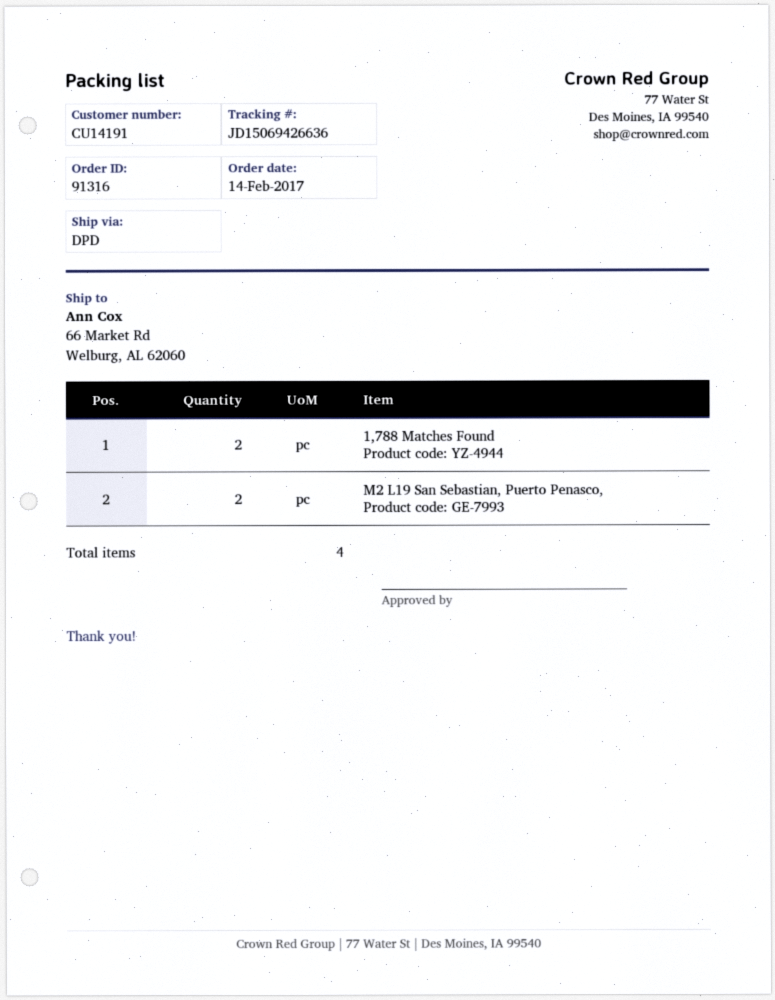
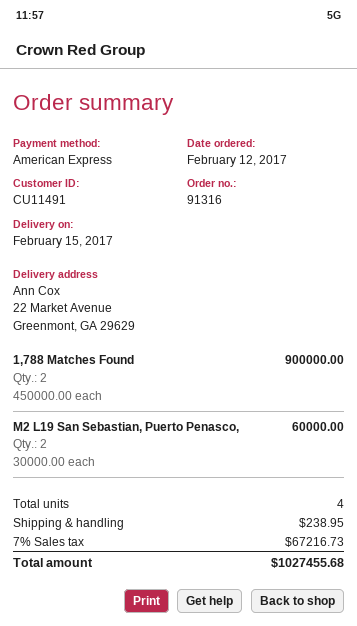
order date: 2017-02-14 -> 2017-02-12
customer number: CU14191 -> CU11491
ship to: 66 Market Rd, Welburg, AL 62060 -> 22 Market Avenue, Greenmont, GA 29629

